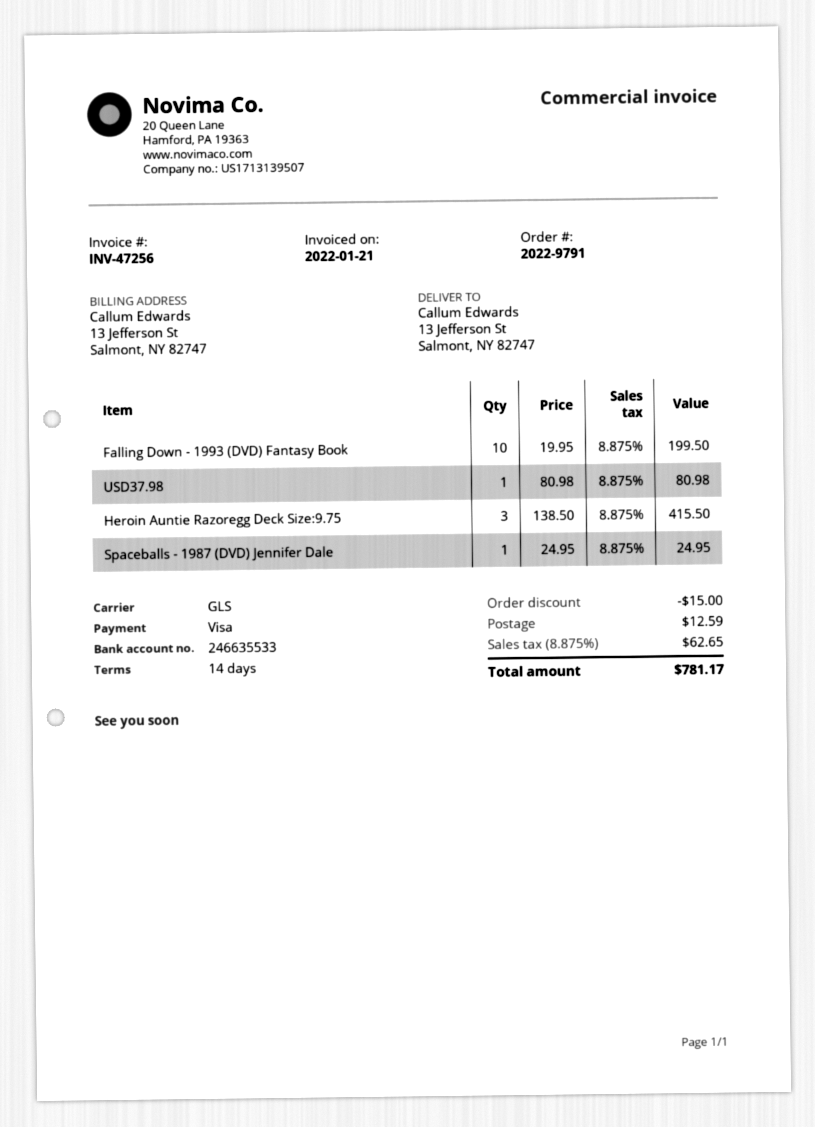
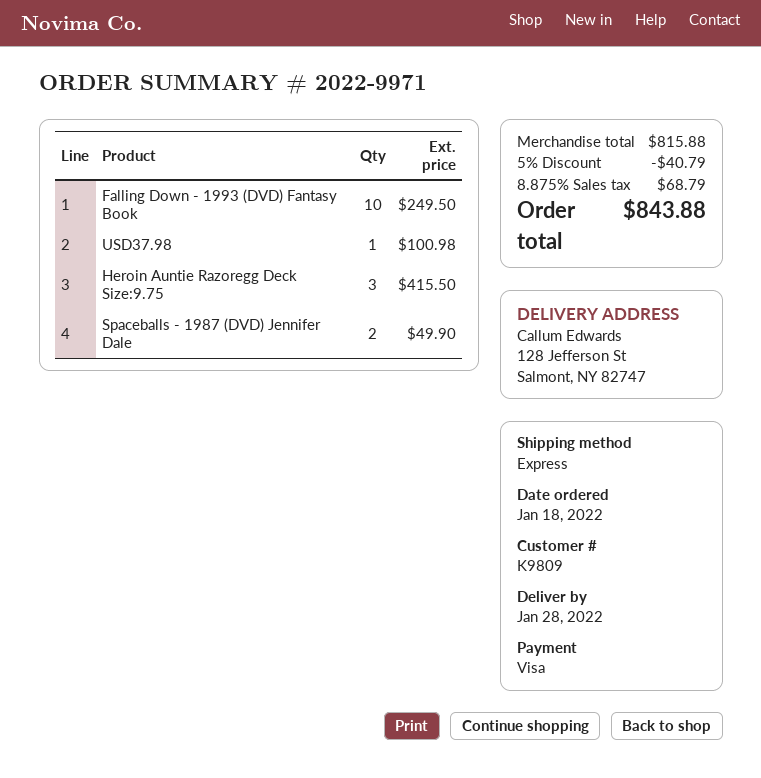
order number: 2022-9791 -> 2022-9971
shipping method: GLS -> express
ship to: 13 Jefferson St, Salmont, NY 82747 -> 128 Jefferson St, Salmont, NY 82747
Falling Down - 1993 (DVD) Fantasy Book: 10 for 199.50 -> 10 for 249.50
USD37.98: 1 for 80.98 -> 1 for 100.98
Spaceballs - 1987 (DVD) Jennifer Dale: 1 for 24.95 -> 2 for 49.90
discount: 15.00 -> 40.79
shipping: 12.59 -> none
tax: 8.875% = 62.65 -> 8.875% = 68.79
total: 781.17 -> 843.88

